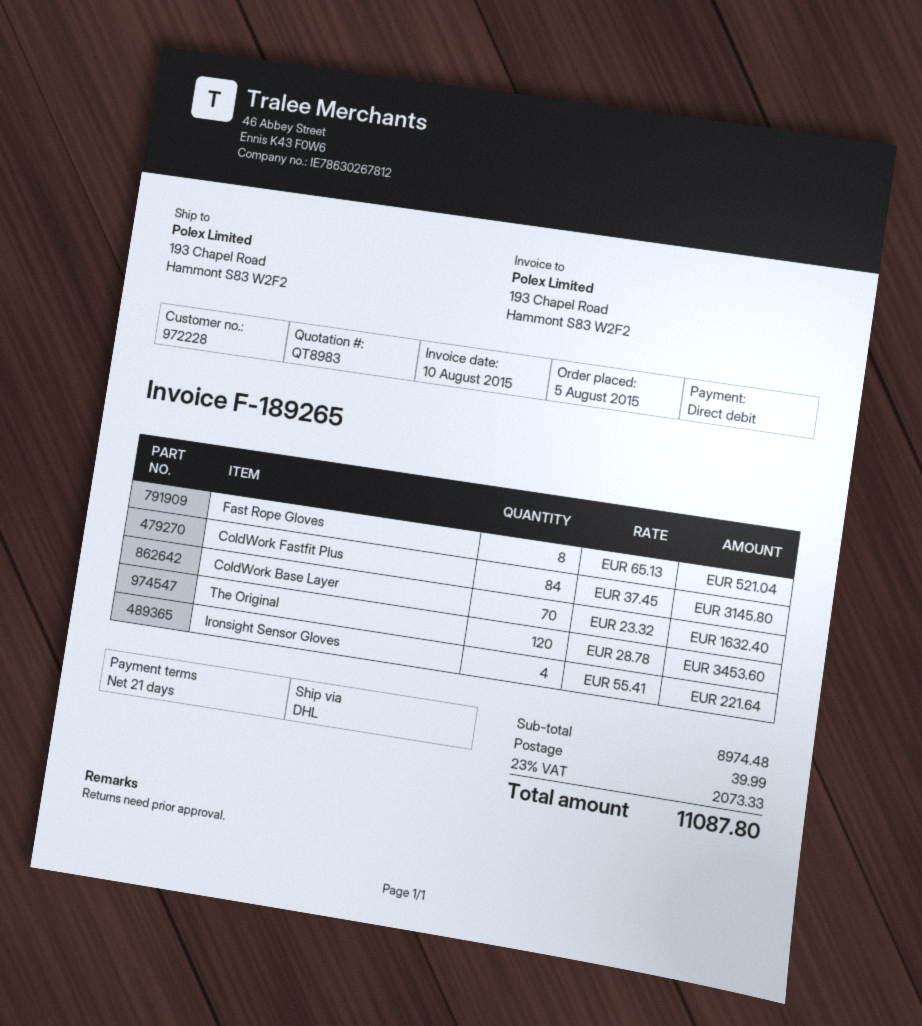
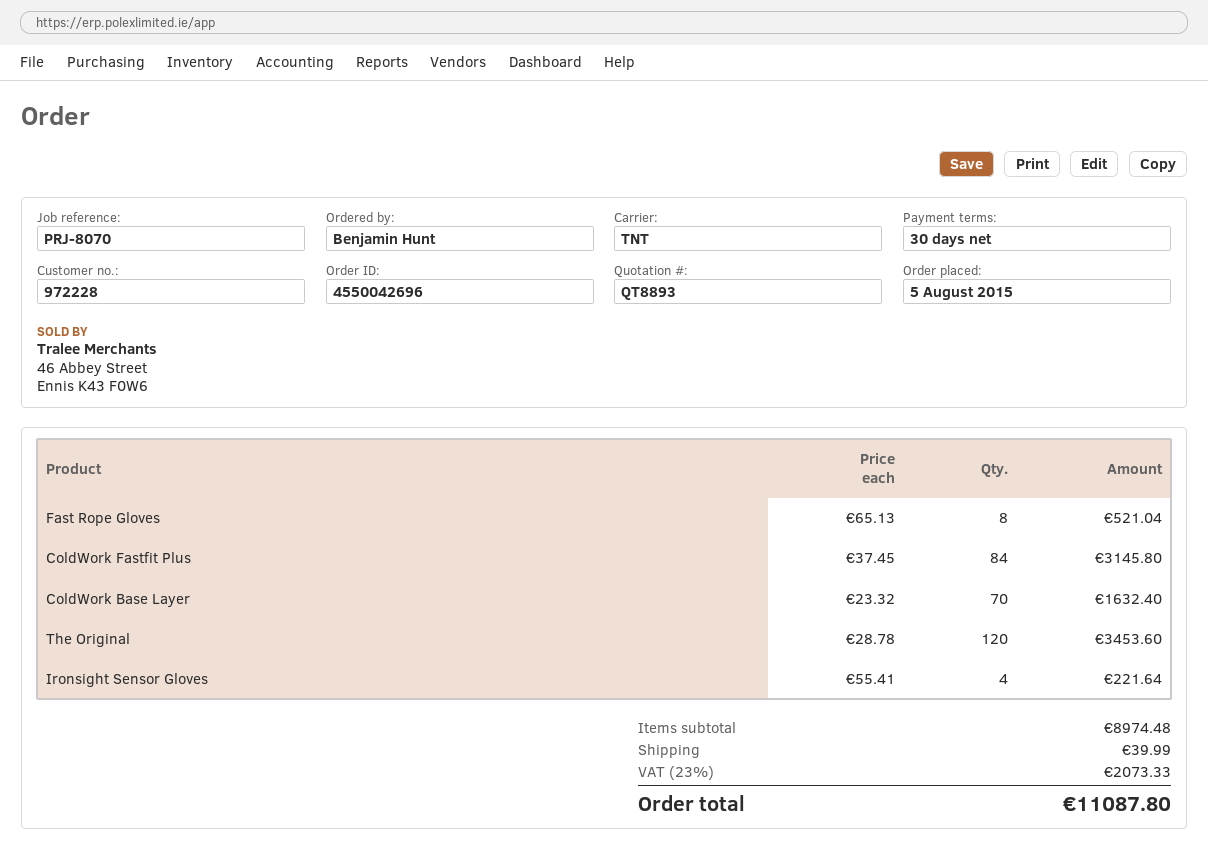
quote number: QT8983 -> QT8893
payment terms: 21 days -> 30 days
shipping method: DHL -> TNT

